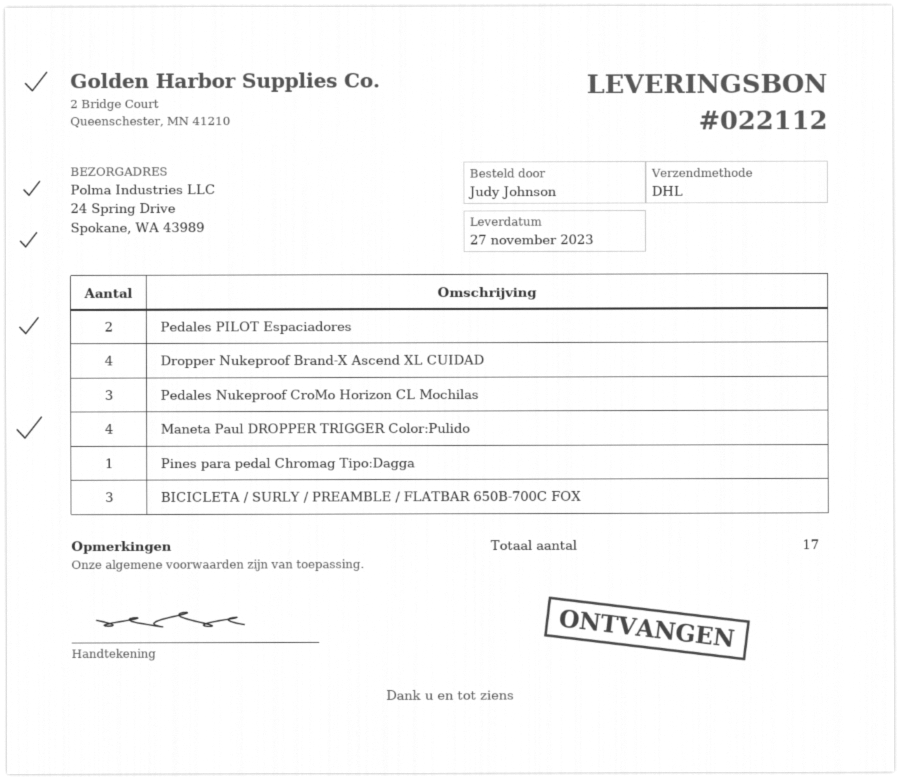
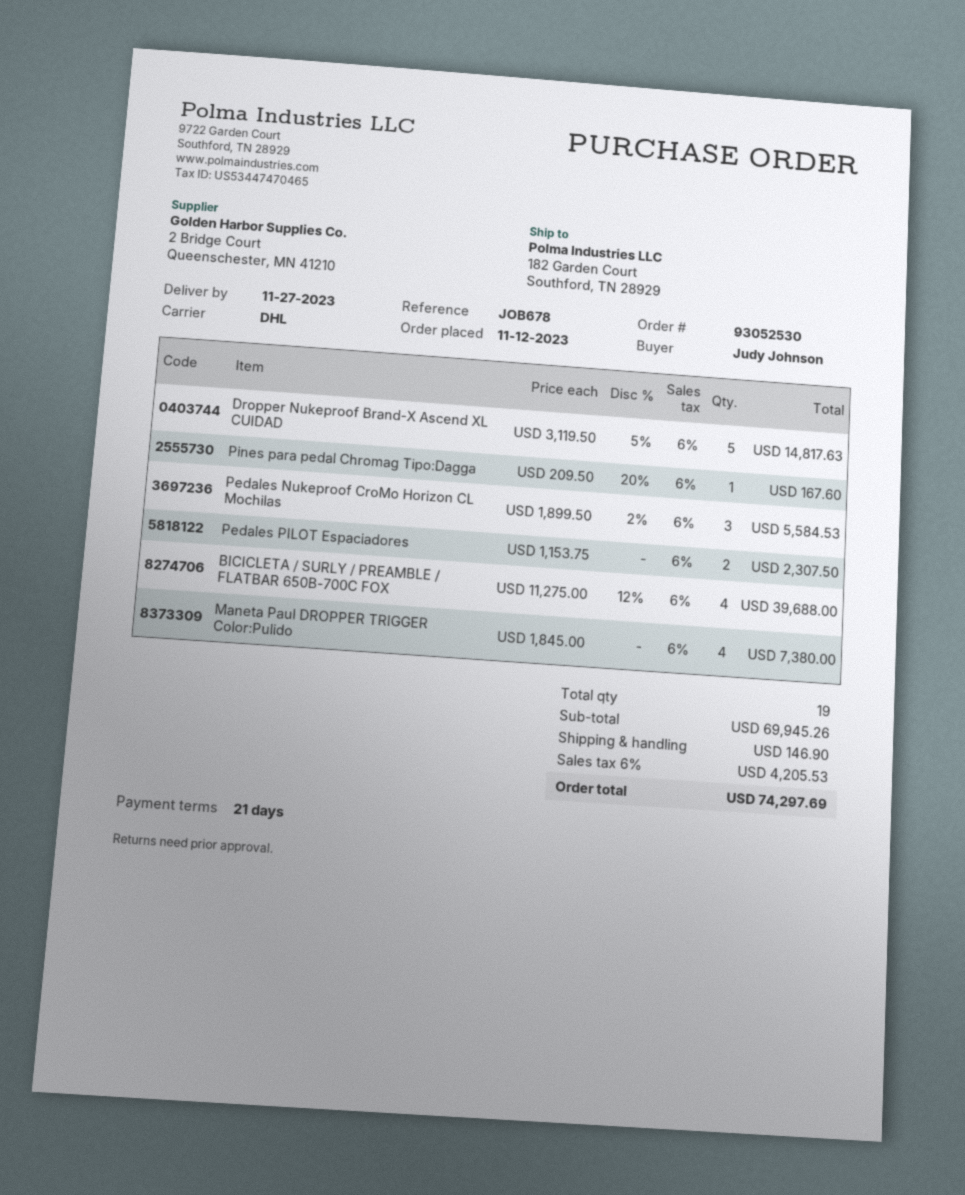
ship to: 24 Spring Drive, Spokane, WA 43989 -> 182 Garden Court, Southford, TN 28929
Dropper Nukeproof Brand-X Ascend XL CUIDAD: 4 -> 5
BICICLETA / SURLY / PREAMBLE / FLATBAR 650B-700C FOX: 3 -> 4
total quantity: 17 -> 19

